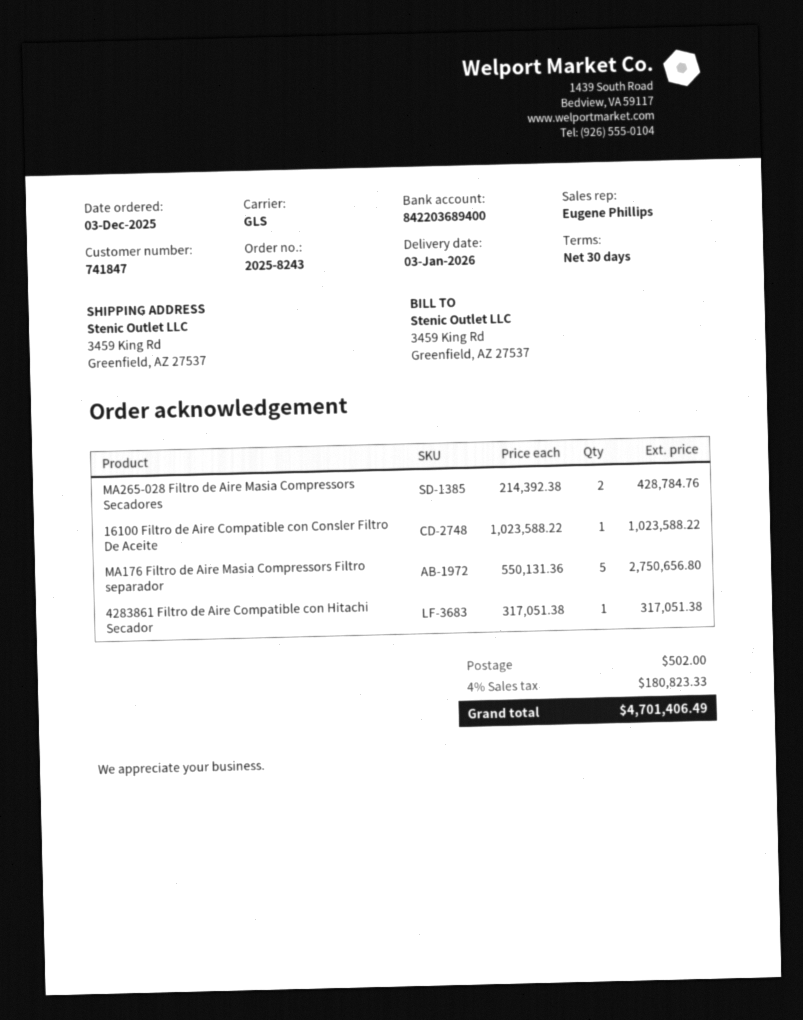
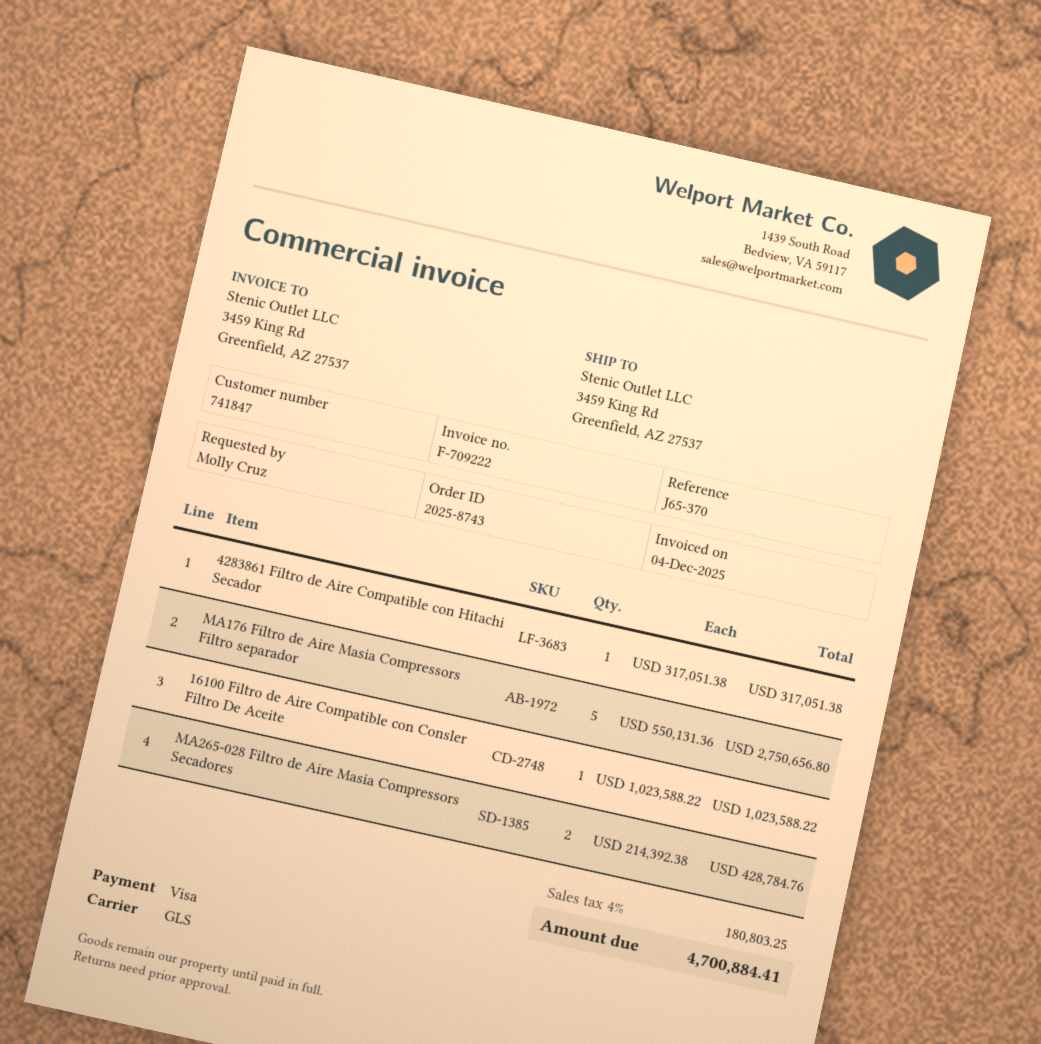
order number: 2025-8243 -> 2025-8743
shipping: 502.00 -> none
tax: 4% = 180823.33 -> 4% = 180803.25
total: 4701406.49 -> 4700884.41

